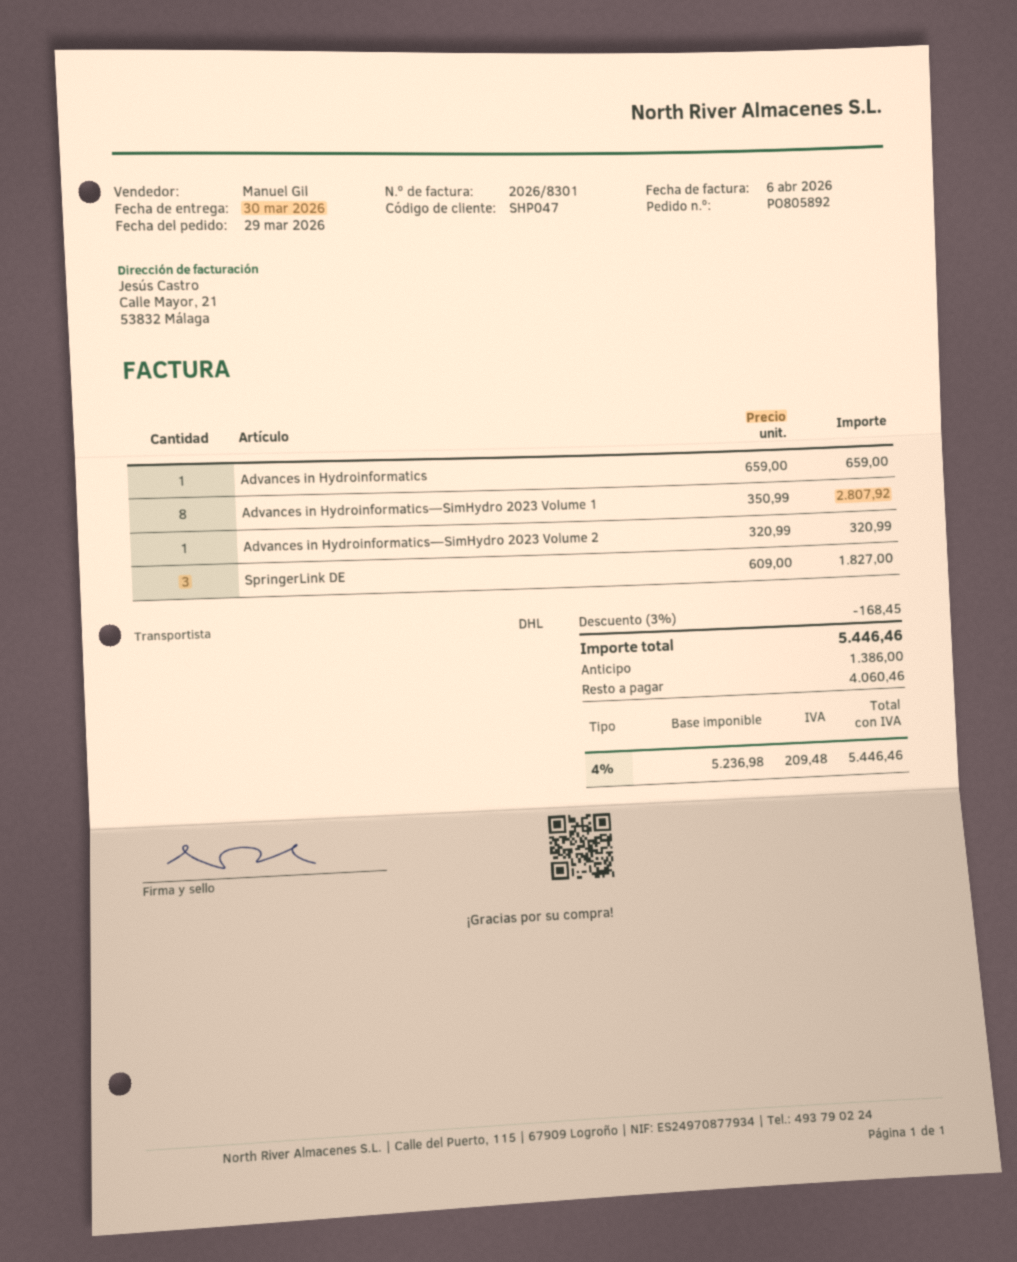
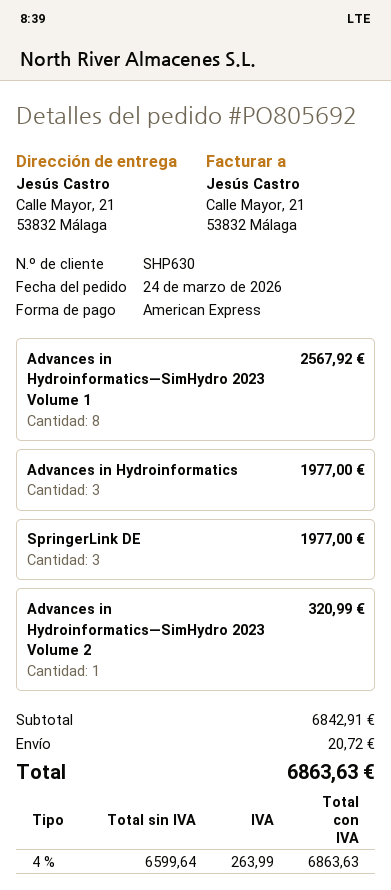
order number: PO805892 -> PO805692
order date: 2026-03-29 -> 2026-03-24
customer number: SHP047 -> SHP630
Advances in Hydroinformatics: 1 for 659.00 -> 3 for 1977.00
Advances in Hydroinformatics—SimHydro 2023 Volume 1: 8 for 2807.92 -> 8 for 2567.92
SpringerLink DE: 3 for 1827.00 -> 3 for 1977.00
discount: 3% = 168.45 -> none
shipping: none -> 20.72
net: 5236.98 -> 6599.64
tax: 4% = 209.48 -> 4% = 263.99
total: 5446.46 -> 6863.63

